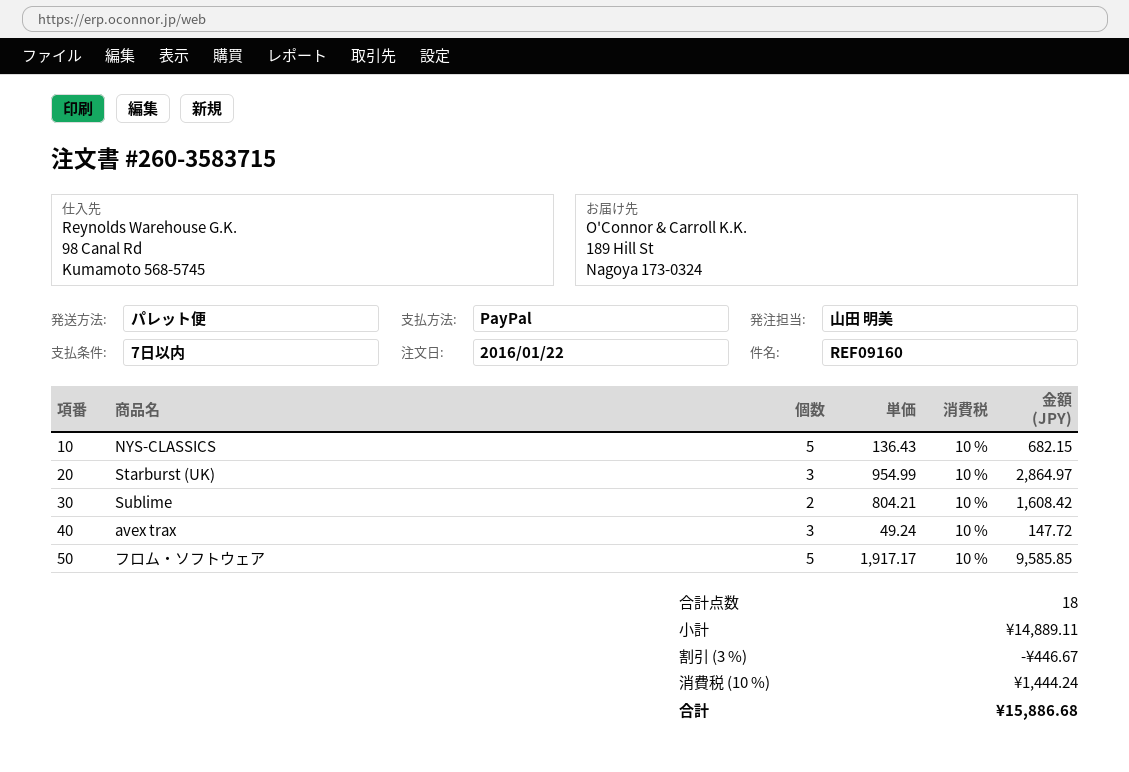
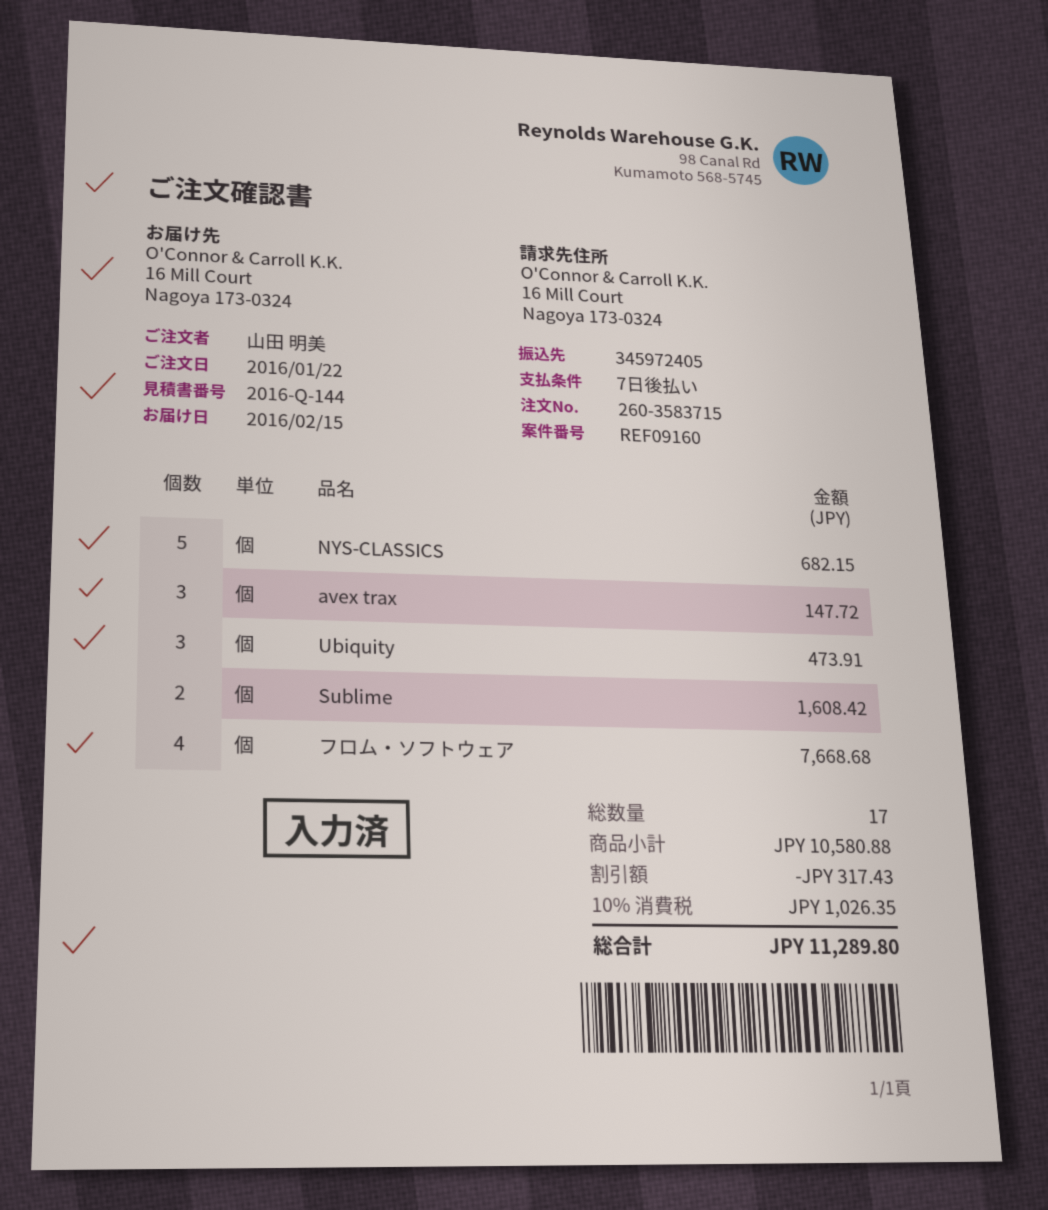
ship to: 189 Hill St, Nagoya 173-0324 -> 16 Mill Court, Nagoya 173-0324
Starburst (UK): 3 for 2864.97 -> none
フロム・ソフトウェア: 5 for 9585.85 -> 4 for 7668.68
Ubiquity: none -> 3 for 473.91
total quantity: 18 -> 17
subtotal: 14889.11 -> 10580.88
discount: 446.67 -> 317.43
tax: 10% = 1444.24 -> 10% = 1026.35
total: 15886.68 -> 11289.80

